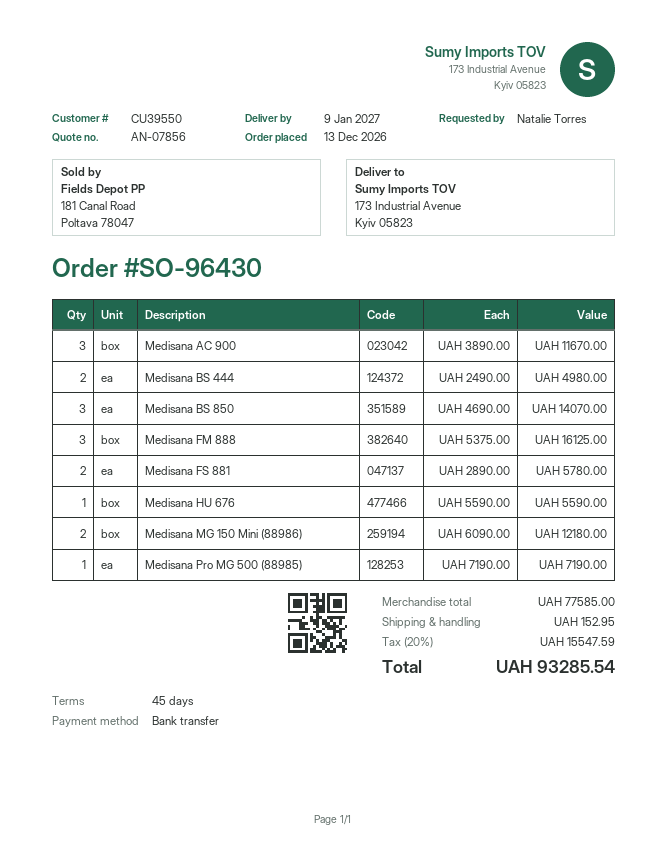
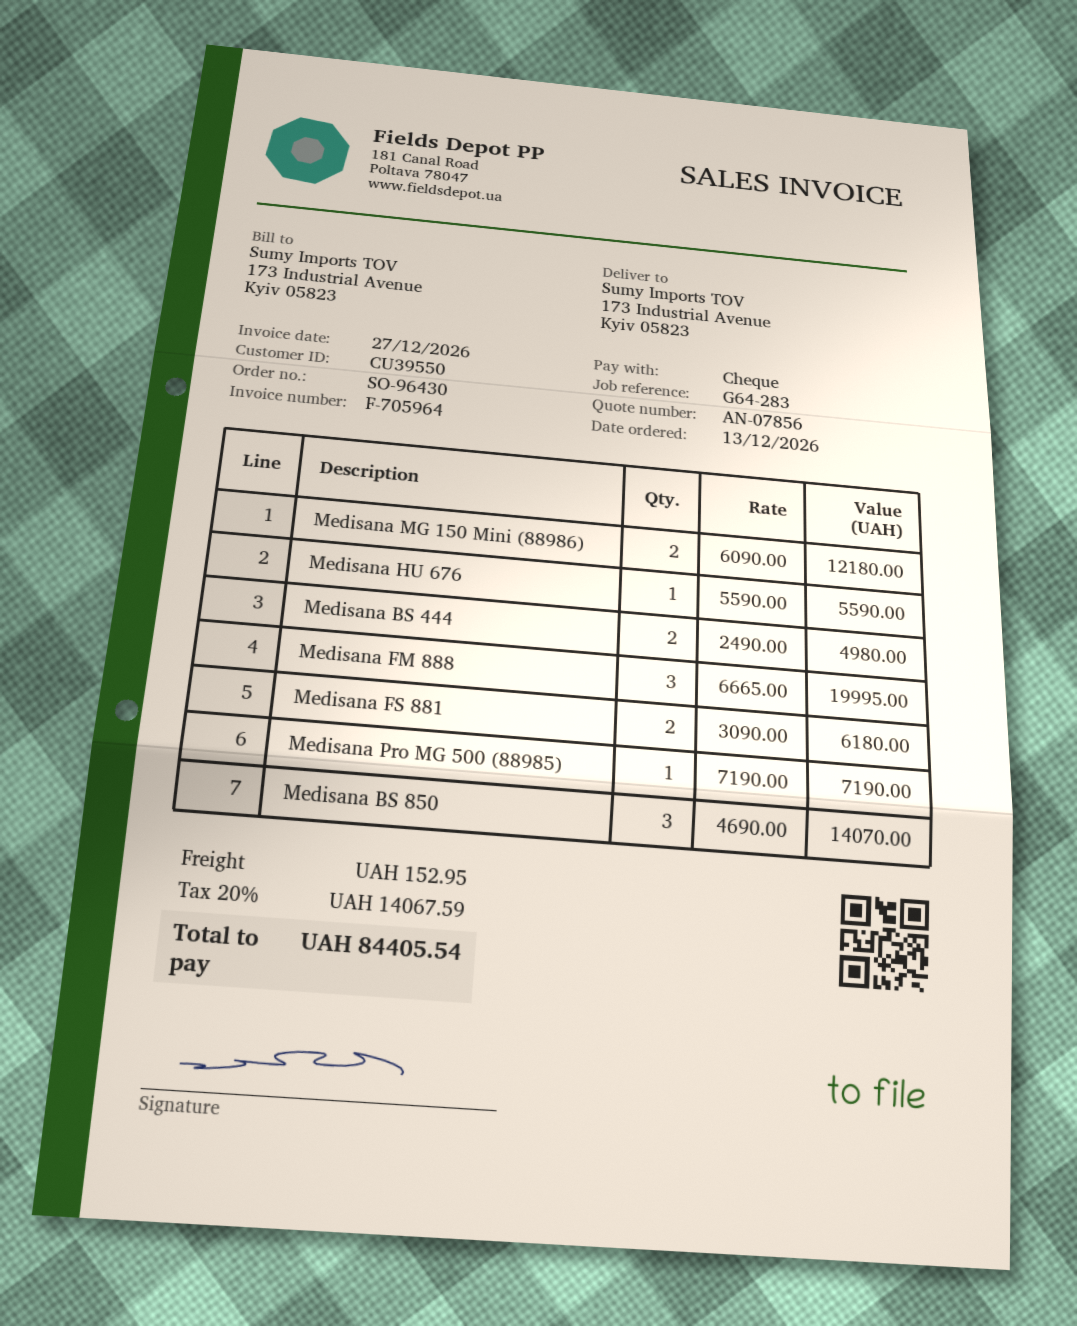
payment method: bank transfer -> cheque
Medisana AC 900: 3 x 3890.00 = 11670.00 -> none
Medisana FM 888: 3 x 5375.00 = 16125.00 -> 3 x 6665.00 = 19995.00
Medisana FS 881: 2 x 2890.00 = 5780.00 -> 2 x 3090.00 = 6180.00
tax: 20% = 15547.59 -> 20% = 14067.59
total: 93285.54 -> 84405.54

